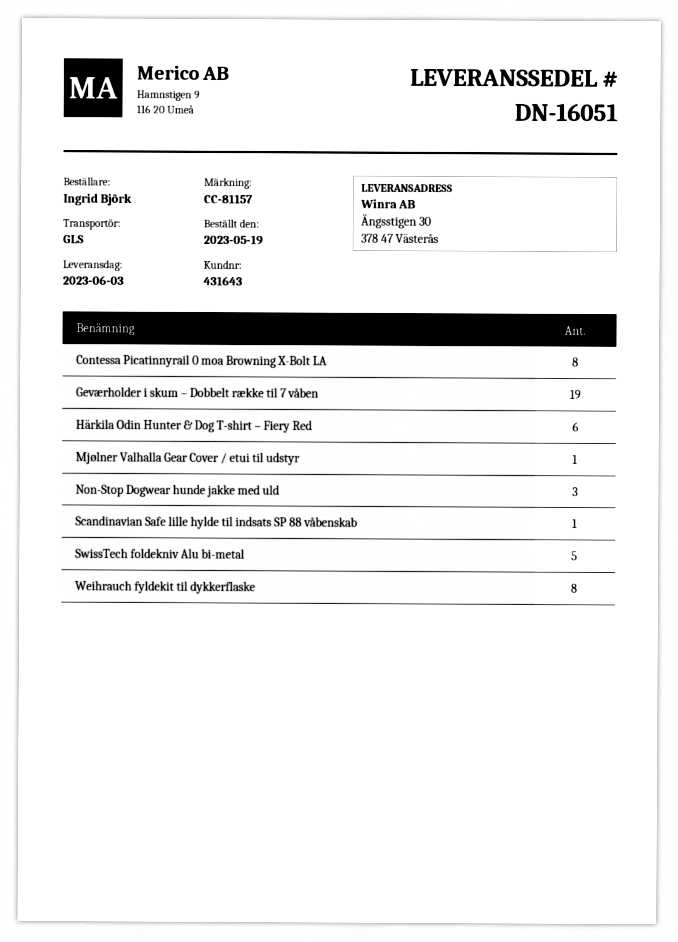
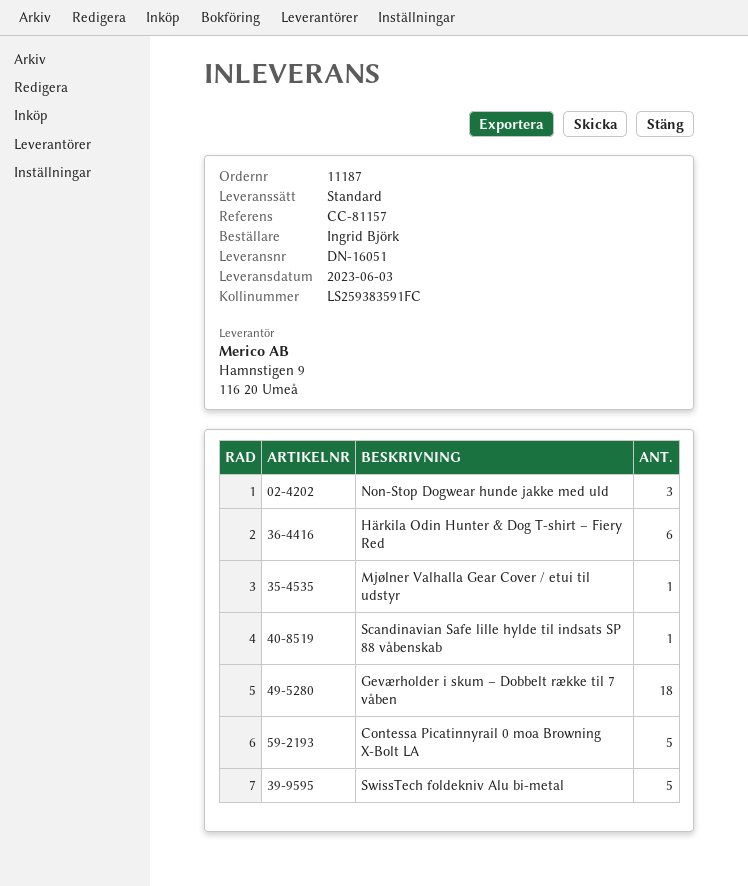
shipping method: GLS -> standard
Contessa Picatinnyrail 0 moa Browning X-Bolt LA: 8 -> 5
Geværholder i skum – Dobbelt række til 7 våben: 19 -> 18
Weihrauch fyldekit til dykkerflaske: 8 -> none

